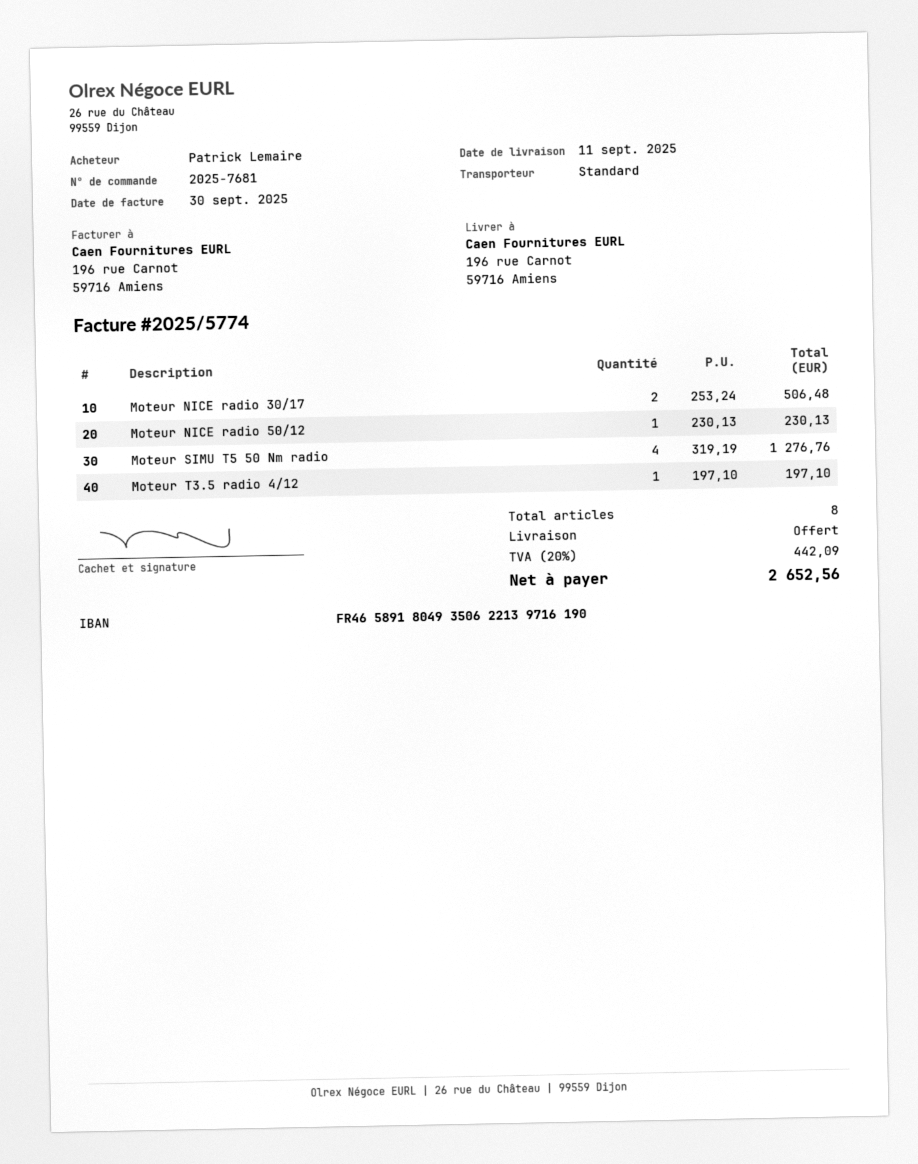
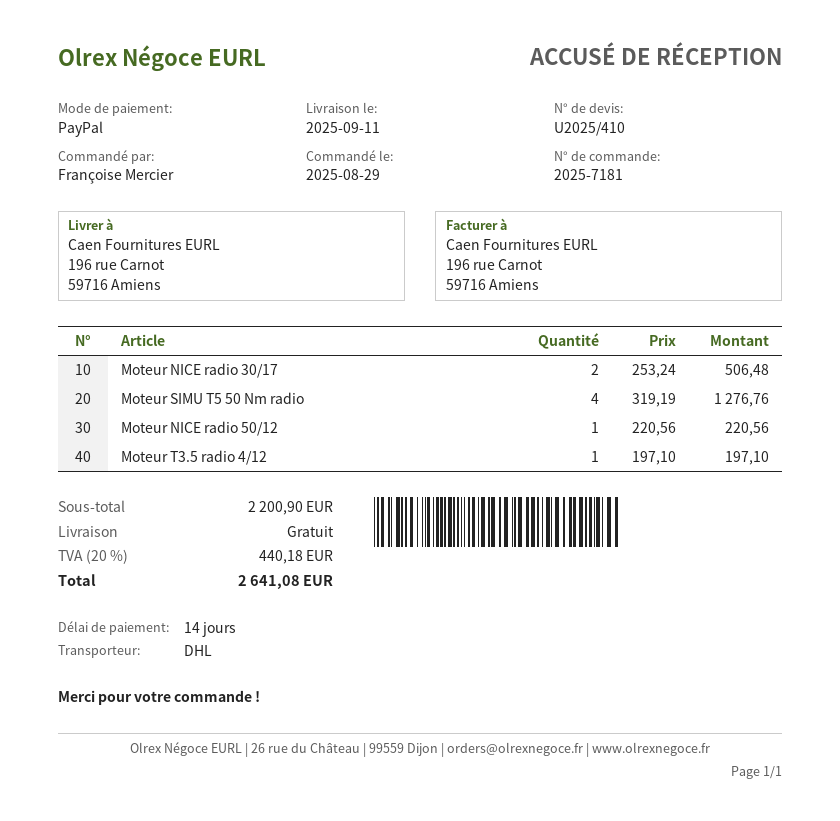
order number: 2025-7681 -> 2025-7181
ordered by: Patrick Lemaire -> Françoise Mercier
shipping method: standard -> DHL
Moteur NICE radio 50/12: 1 x 230.13 = 230.13 -> 1 x 220.56 = 220.56
tax: 20% = 442.09 -> 20% = 440.18
total: 2652.56 -> 2641.08

